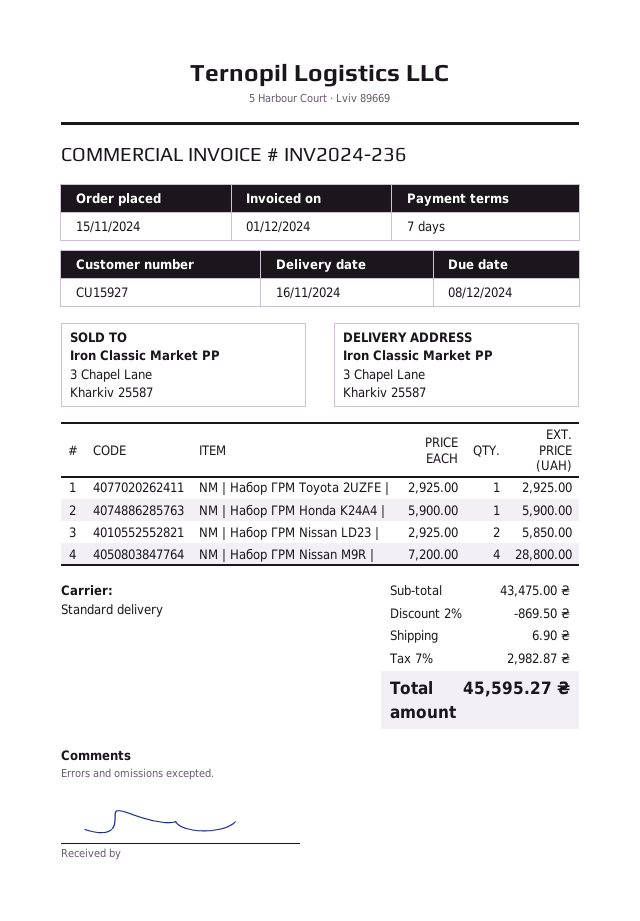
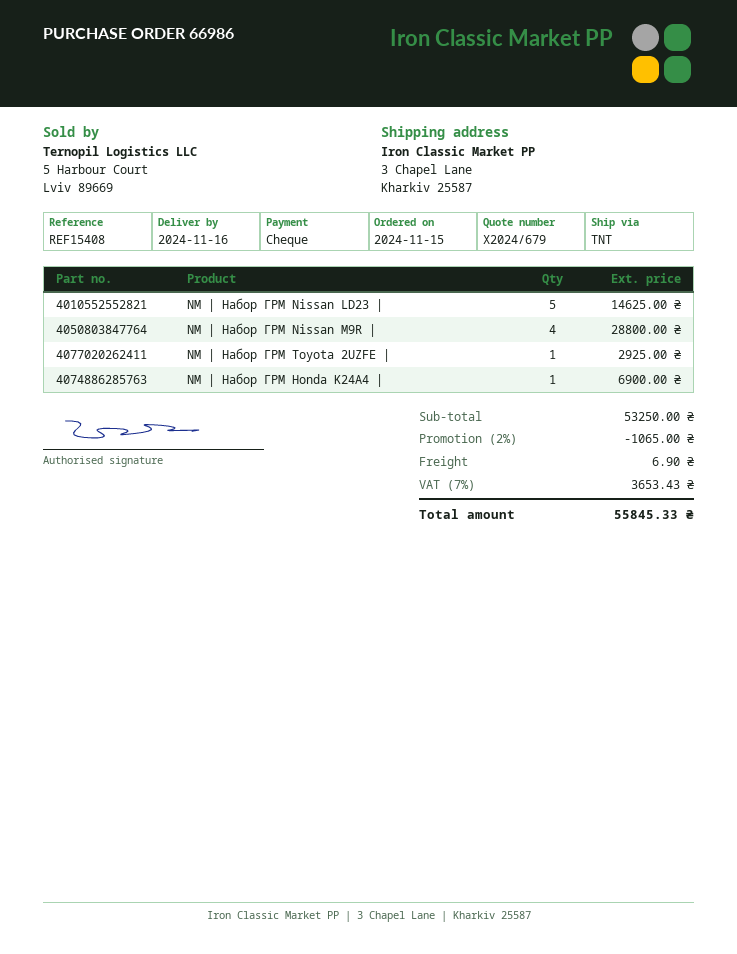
shipping method: standard -> TNT
NM | Набор ГРМ Honda K24A4 |: 1 for 5900.00 -> 1 for 6900.00
NM | Набор ГРМ Nissan LD23 |: 2 for 5850.00 -> 5 for 14625.00
subtotal: 43475.00 -> 53250.00
discount: 2% = 869.50 -> 2% = 1065.00
tax: 7% = 2982.87 -> 7% = 3653.43
total: 45595.27 -> 55845.33

